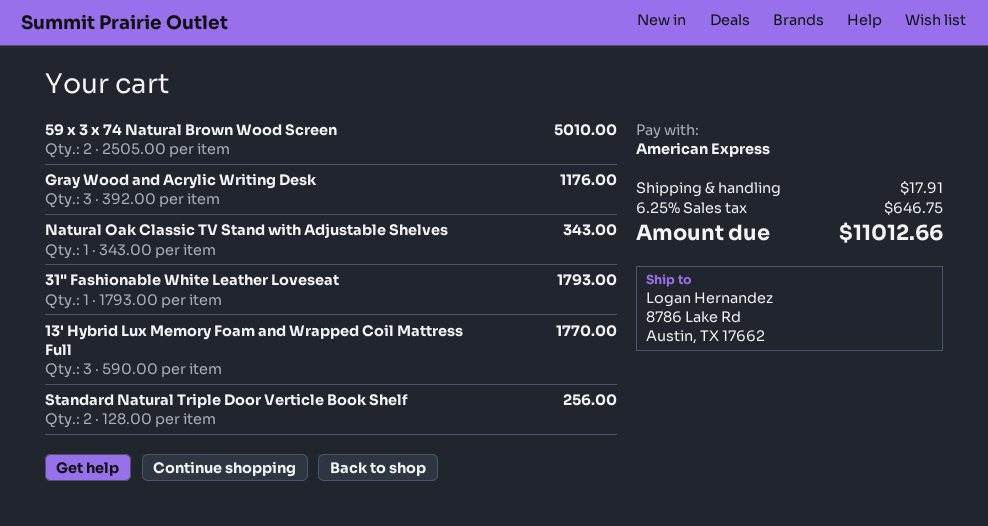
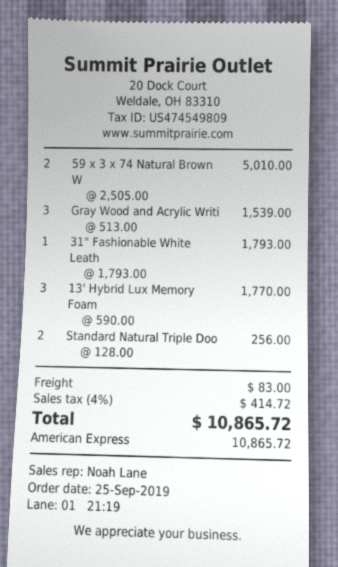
Gray Wood and Acrylic Writing Desk: 3 x 392.00 = 1176.00 -> 3 x 513.00 = 1539.00
Natural Oak Classic TV Stand with Adjustable Shelves: 1 x 343.00 = 343.00 -> none
shipping: 17.91 -> 83.00
tax: 6.25% = 646.75 -> 4% = 414.72
total: 11012.66 -> 10865.72

